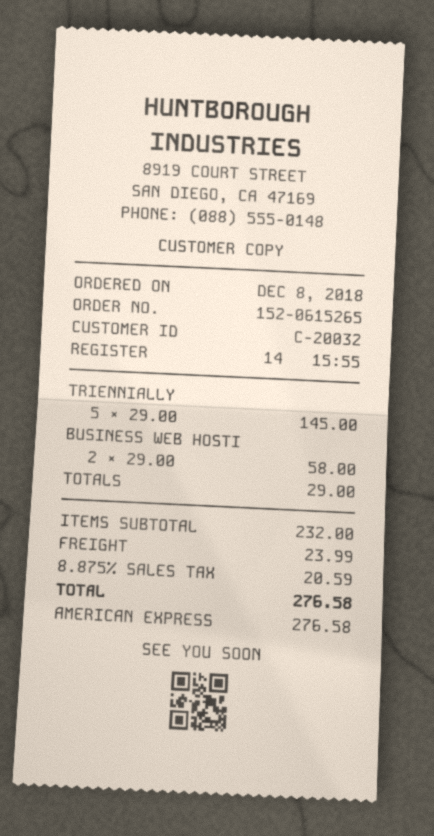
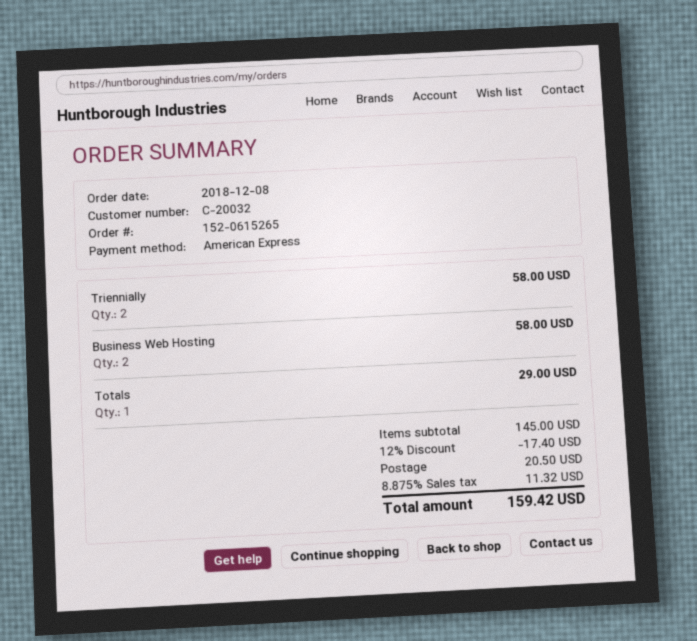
TRIENNIALLY: 5 for 145.00 -> 2 for 58.00
subtotal: 232.00 -> 145.00
discount: none -> 12% = 17.40
shipping: 23.99 -> 20.50
tax: 8.875% = 20.59 -> 8.875% = 11.32
total: 276.58 -> 159.42

